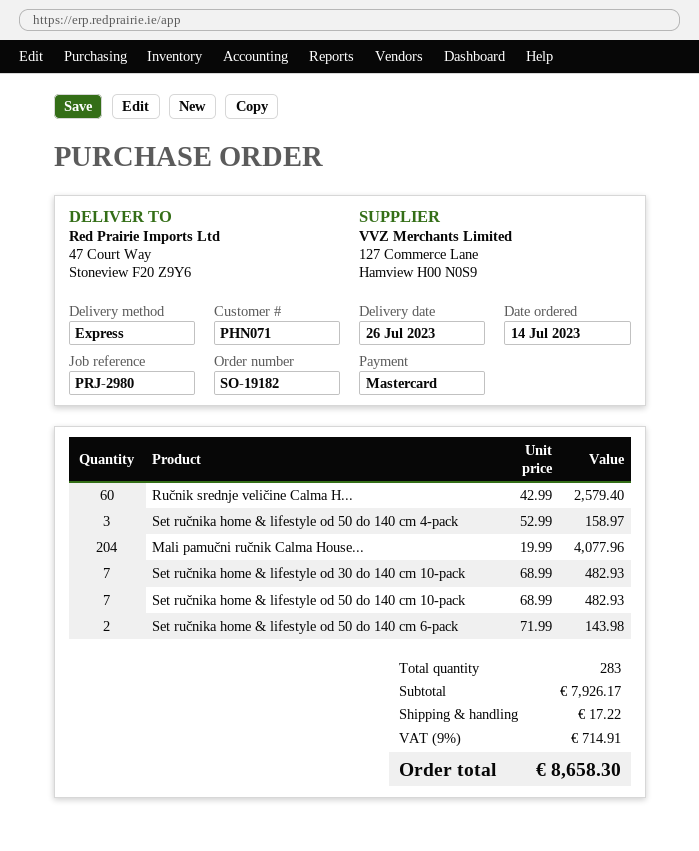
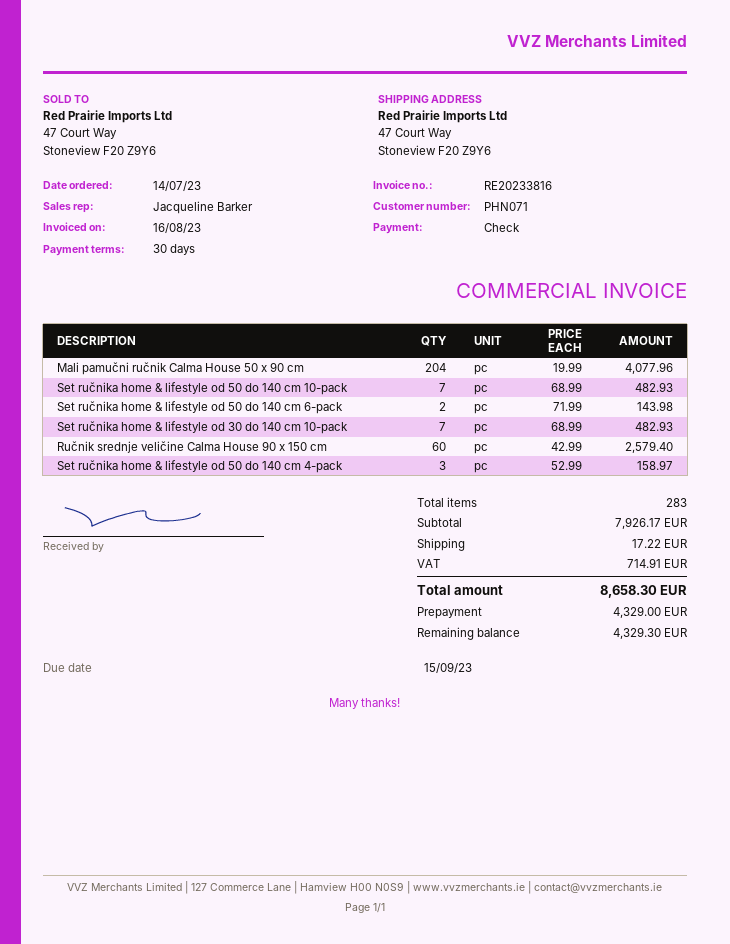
payment method: Mastercard -> cheque

